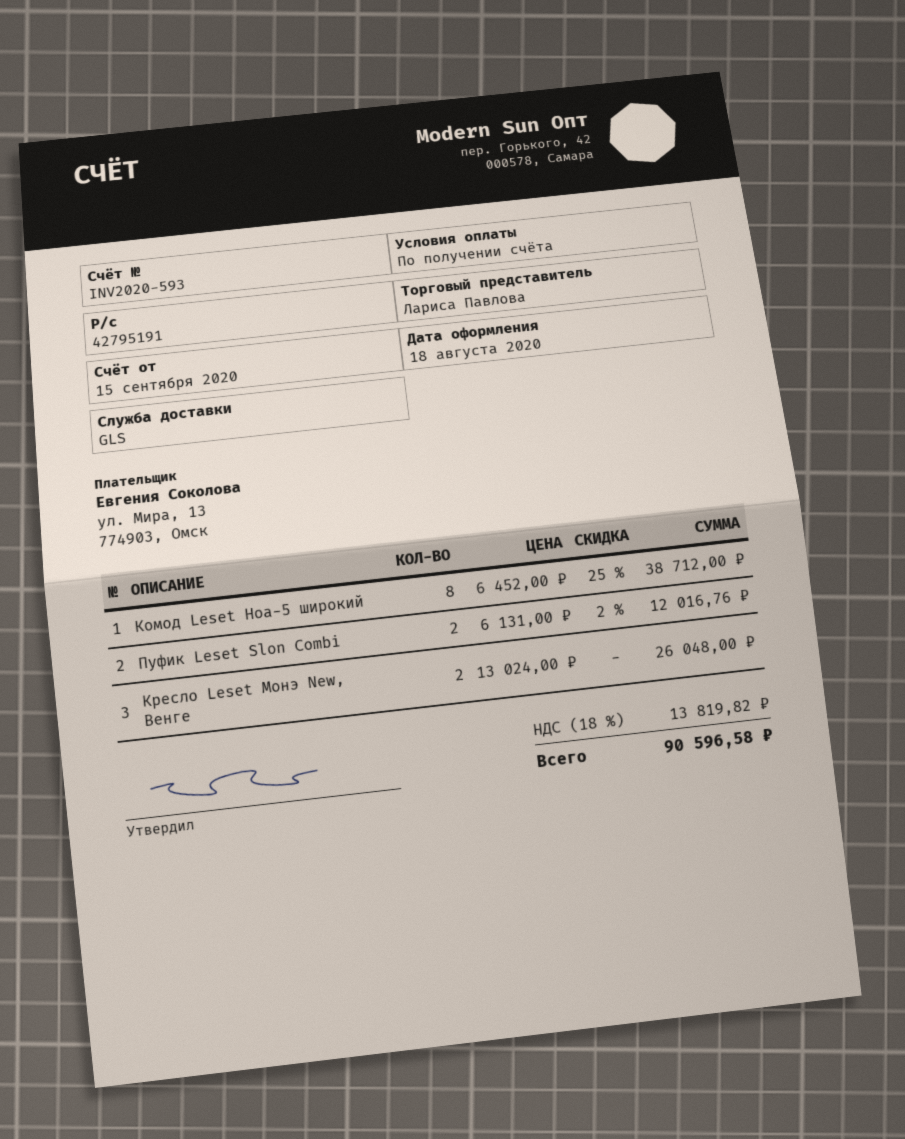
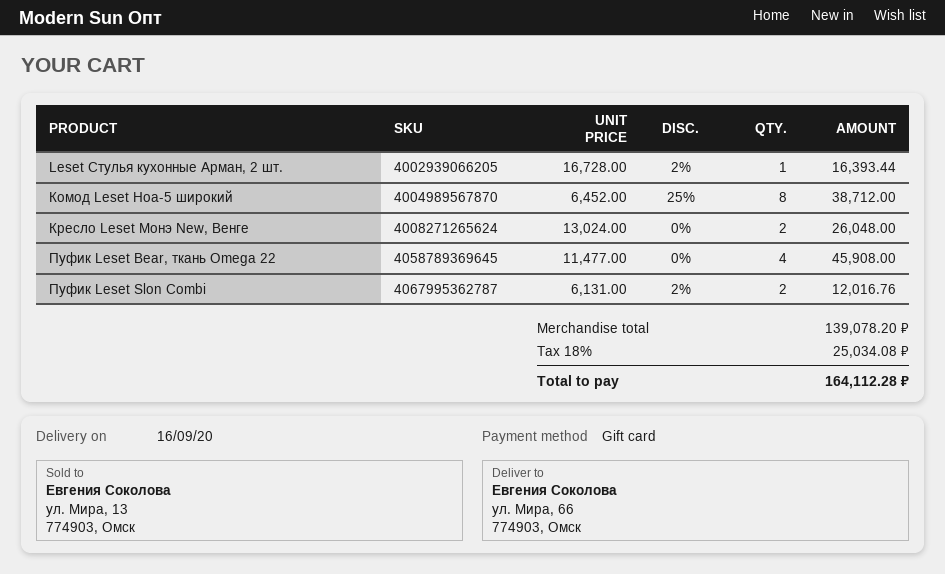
Leset Стулья кухонные Арман, 2 шт.: none -> 1 x 16728.00 - 2% = 16393.44
Пуфик Leset Bear, ткань Omega 22: none -> 4 x 11477.00 = 45908.00
tax: 18% = 13819.82 -> 18% = 25034.08
total: 90596.58 -> 164112.28

